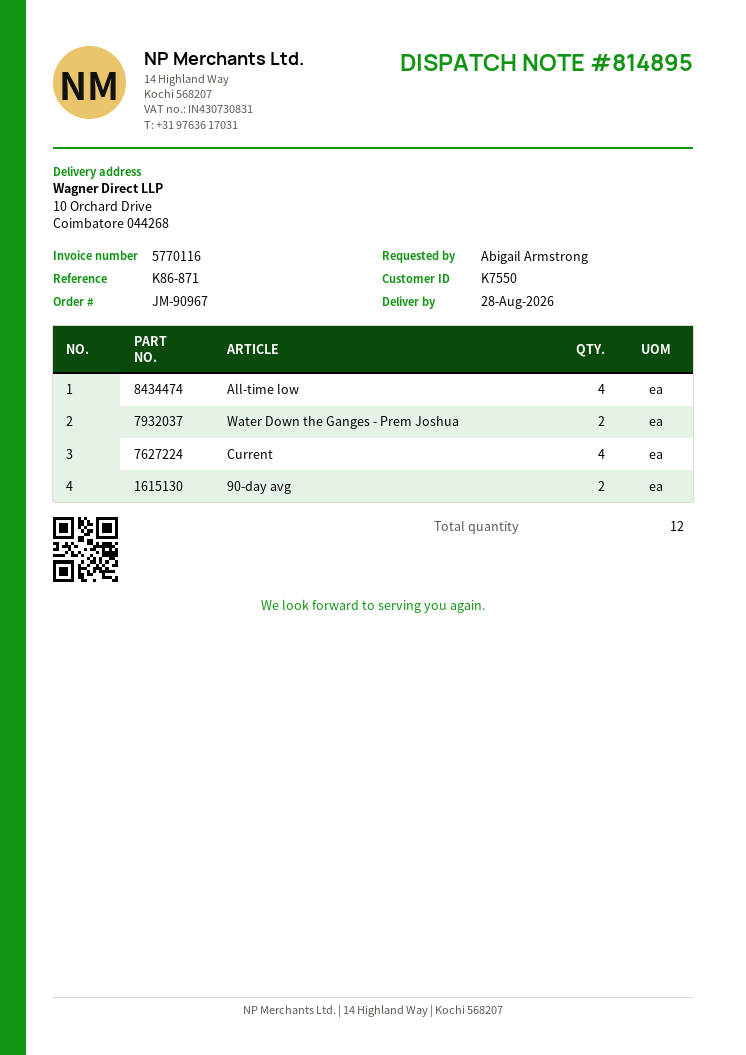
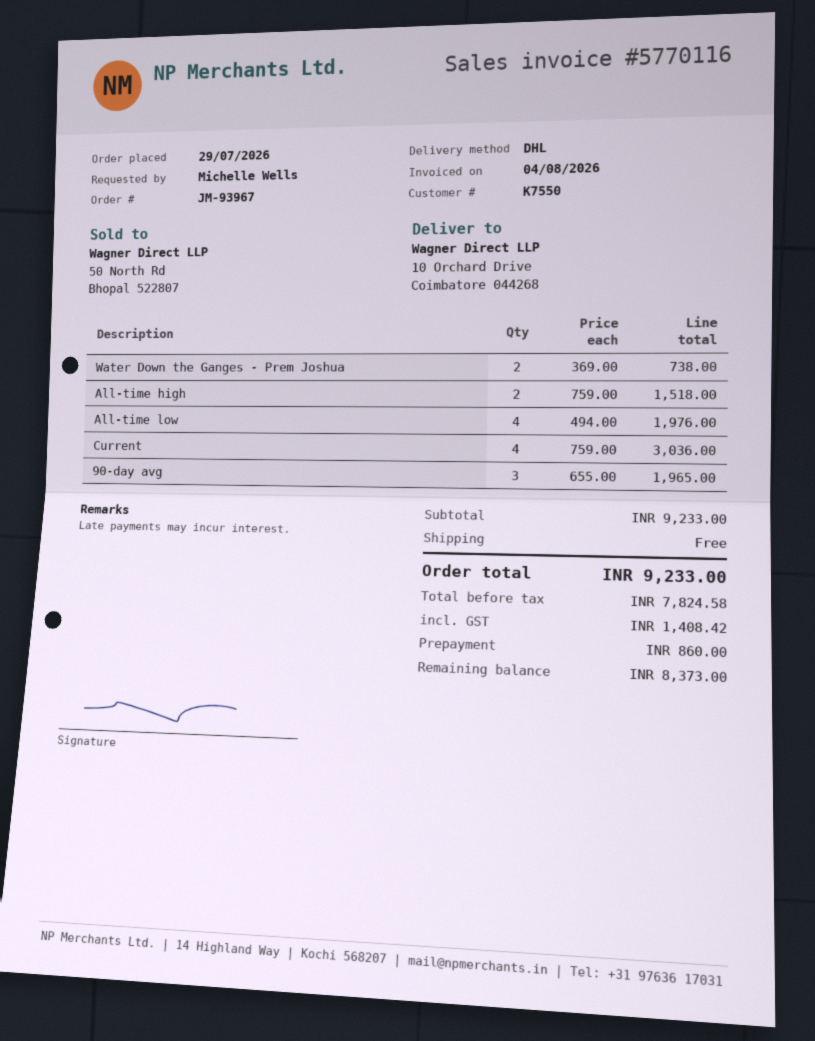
order number: JM-90967 -> JM-93967
ordered by: Abigail Armstrong -> Michelle Wells
90-day avg: 2 -> 3
All-time high: none -> 2

